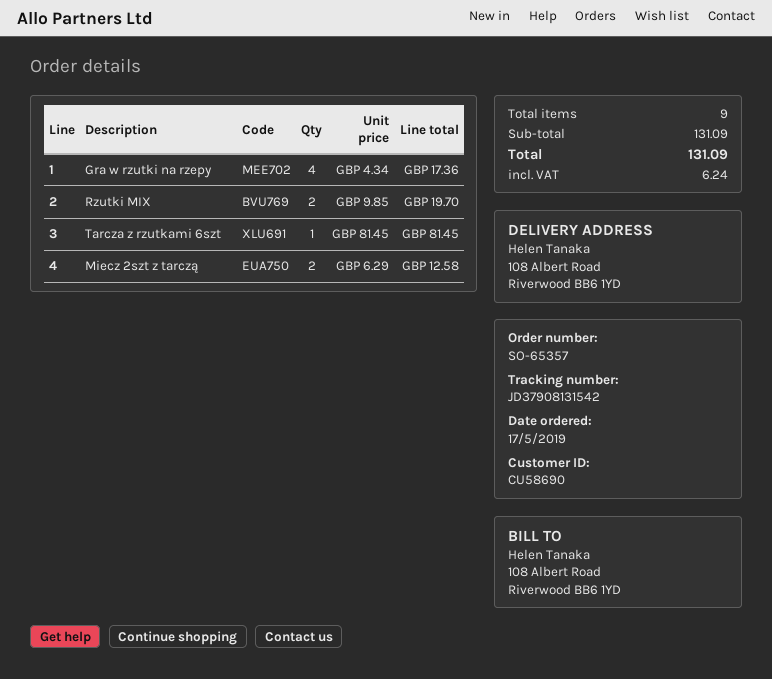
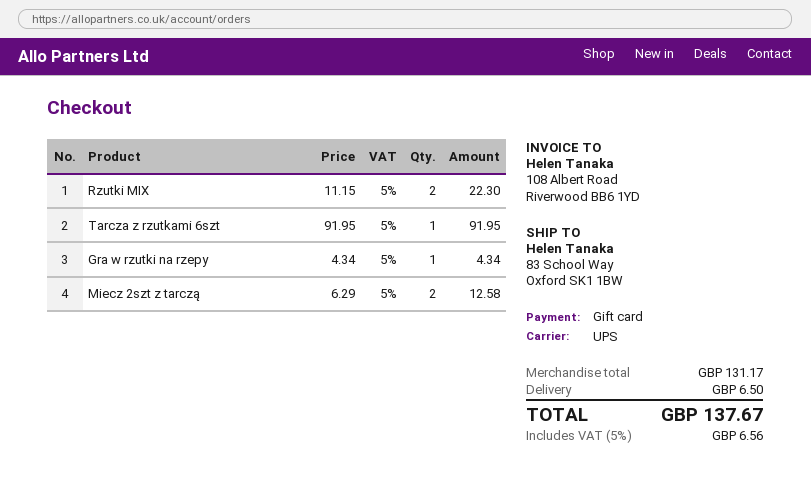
ship to: 108 Albert Road, Riverwood BB6 1YD -> 83 School Way, Oxford SK1 1BW
Gra w rzutki na rzepy: 4 x 4.34 = 17.36 -> 1 x 4.34 = 4.34
Rzutki MIX: 2 x 9.85 = 19.70 -> 2 x 11.15 = 22.30
Tarcza z rzutkami 6szt: 1 x 81.45 = 81.45 -> 1 x 91.95 = 91.95
subtotal: 131.09 -> 131.17
shipping: none -> 6.50
tax: 6.24 -> 6.56
total: 131.09 -> 137.67

